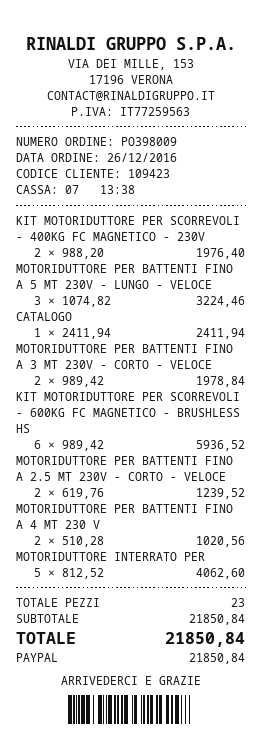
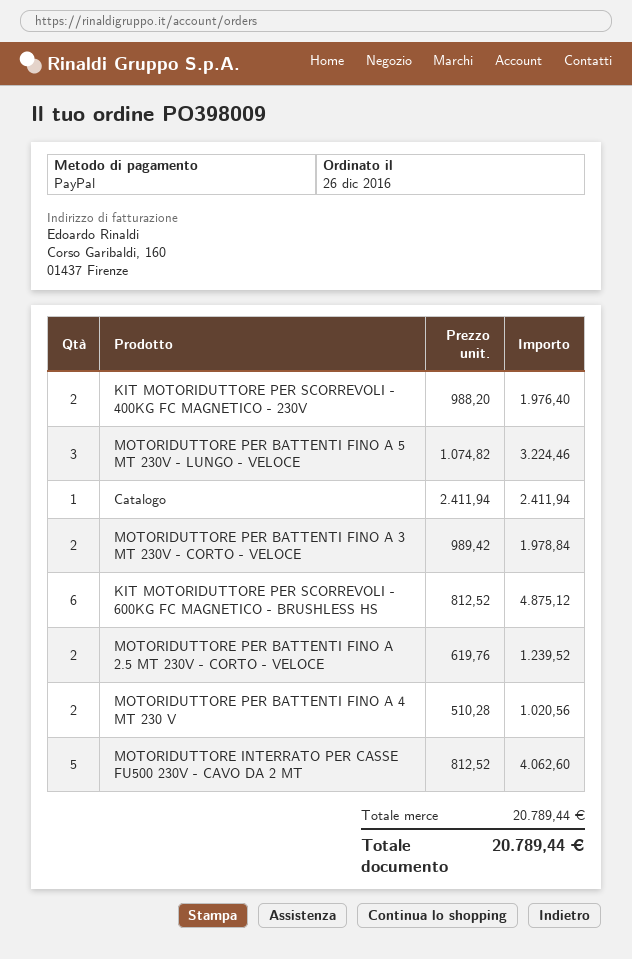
KIT MOTORIDUTTORE PER SCORREVOLI - 600KG FC MAGNETICO - BRUSHLESS HS: 6 x 989.42 = 5936.52 -> 6 x 812.52 = 4875.12
subtotal: 21850.84 -> 20789.44
total: 21850.84 -> 20789.44

